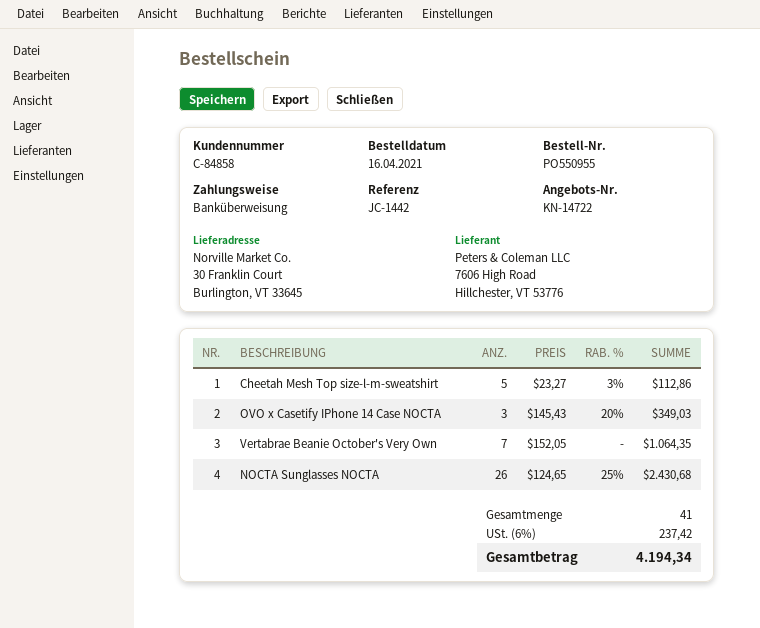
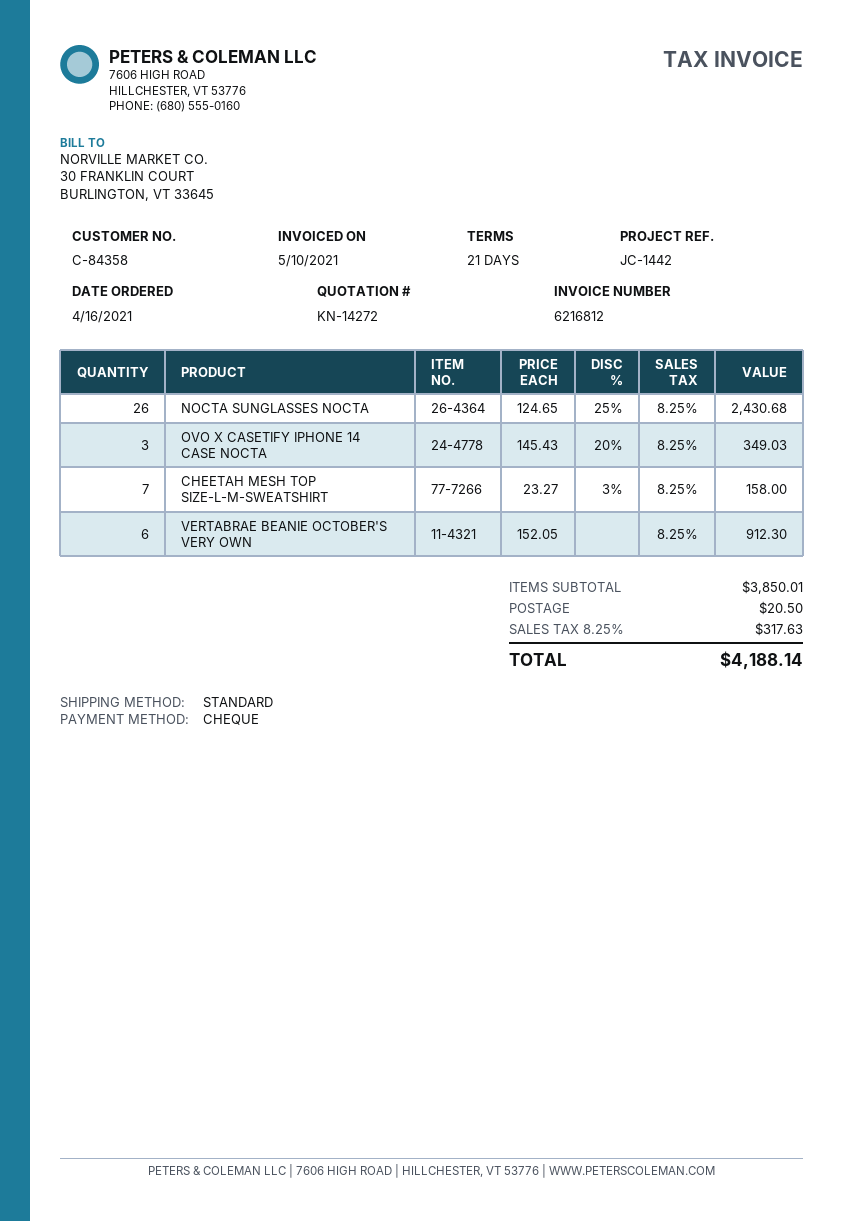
quote number: KN-14722 -> KN-14272
customer number: C-84858 -> C-84358
payment method: bank transfer -> cheque
Cheetah Mesh Top size-l-m-sweatshirt: 5 x 23.27 - 3% = 112.86 -> 7 x 23.27 - 3% = 158.00
Vertabrae Beanie October's Very Own: 7 x 152.05 = 1064.35 -> 6 x 152.05 = 912.30
shipping: none -> 20.50
tax: 6% = 237.42 -> 8.25% = 317.63
total: 4194.34 -> 4188.14

